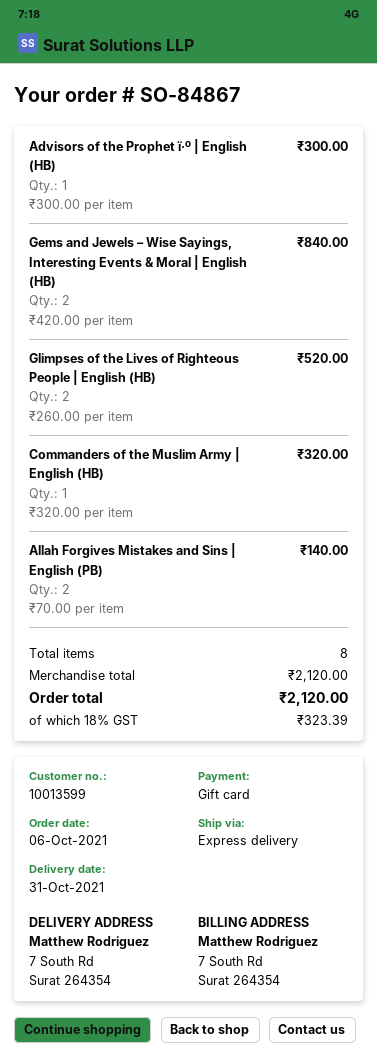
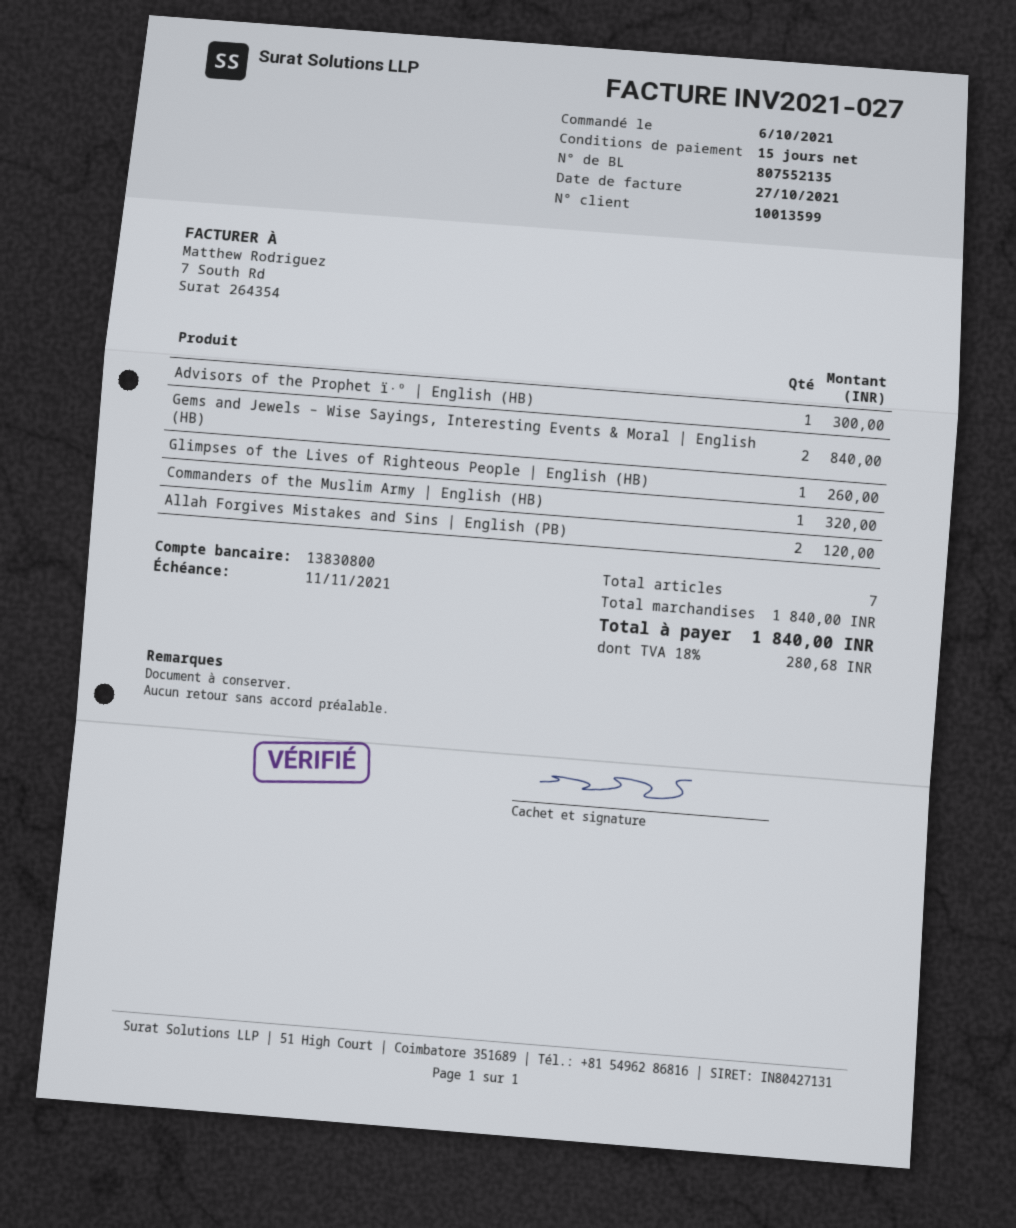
Glimpses of the Lives of Righteous People | English (HB): 2 for 520.00 -> 1 for 260.00
Allah Forgives Mistakes and Sins | English (PB): 2 for 140.00 -> 2 for 120.00
total quantity: 8 -> 7
subtotal: 2120.00 -> 1840.00
tax: 18% = 323.39 -> 18% = 280.68
total: 2120.00 -> 1840.00

